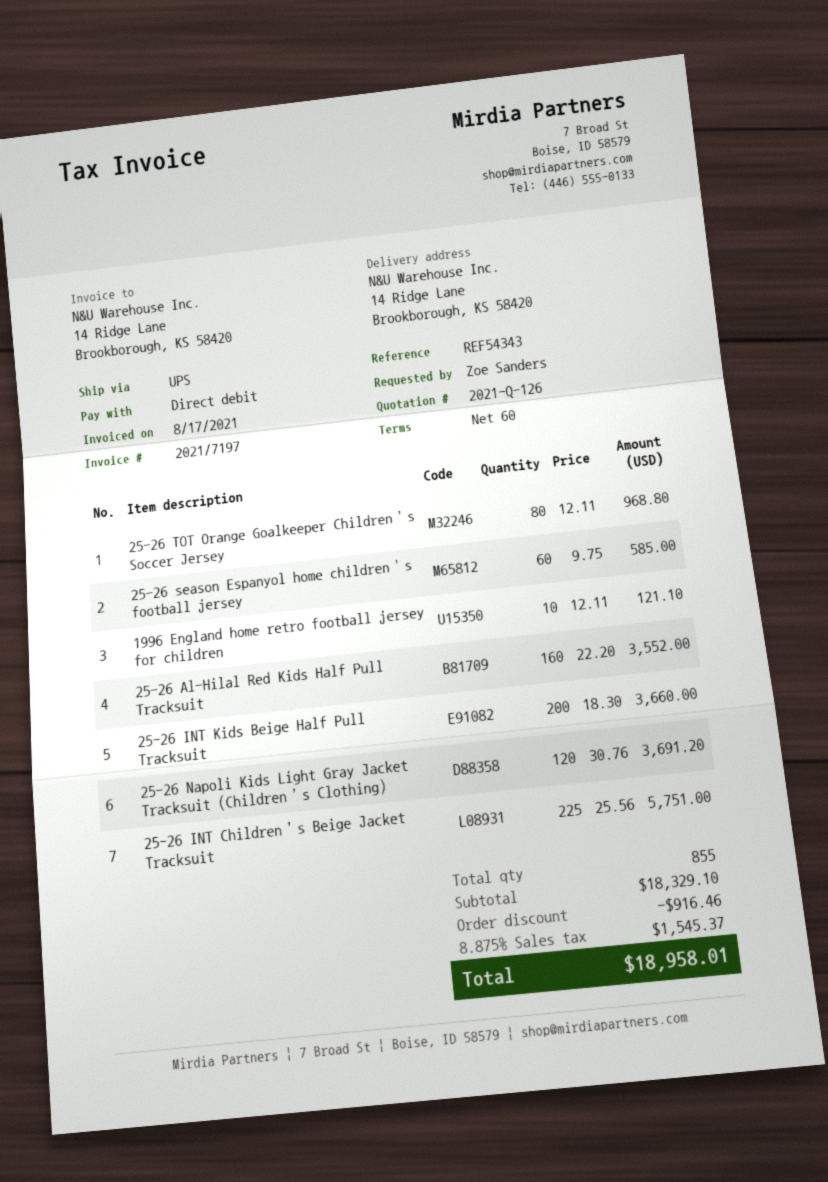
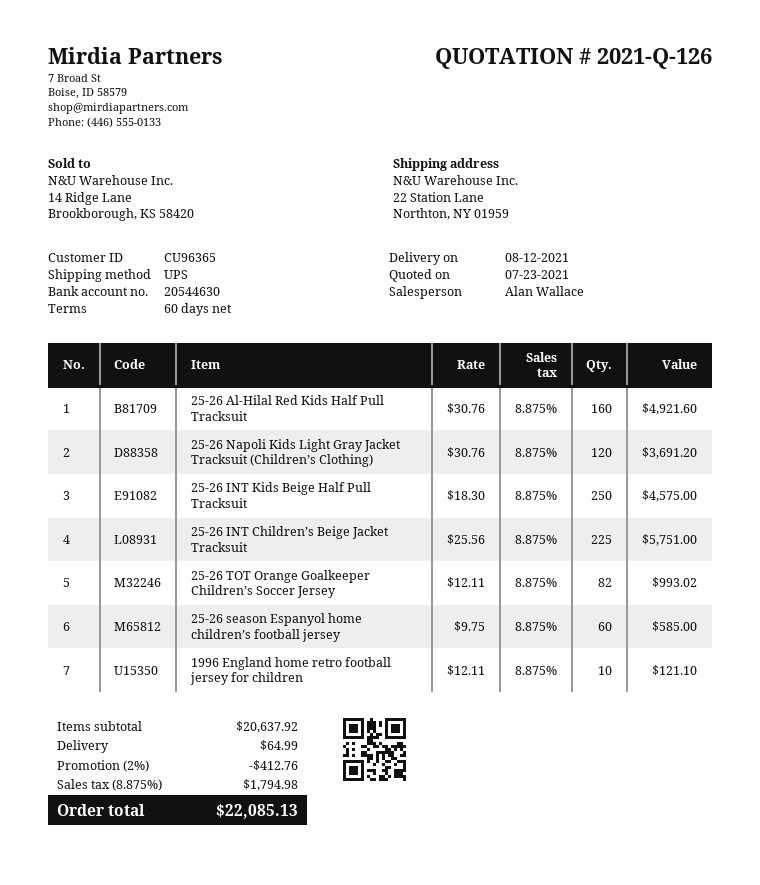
ship to: 14 Ridge Lane, Brookborough, KS 58420 -> 22 Station Lane, Northton, NY 01959
25-26 TOT Orange Goalkeeper Children’s Soccer Jersey: 80 x 12.11 = 968.80 -> 82 x 12.11 = 993.02
25-26 Al-Hilal Red Kids Half Pull Tracksuit: 160 x 22.20 = 3552.00 -> 160 x 30.76 = 4921.60
25-26 INT Kids Beige Half Pull Tracksuit: 200 x 18.30 = 3660.00 -> 250 x 18.30 = 4575.00
subtotal: 18329.10 -> 20637.92
discount: 916.46 -> 412.76
shipping: none -> 64.99
tax: 8.875% = 1545.37 -> 8.875% = 1794.98
total: 18958.01 -> 22085.13

